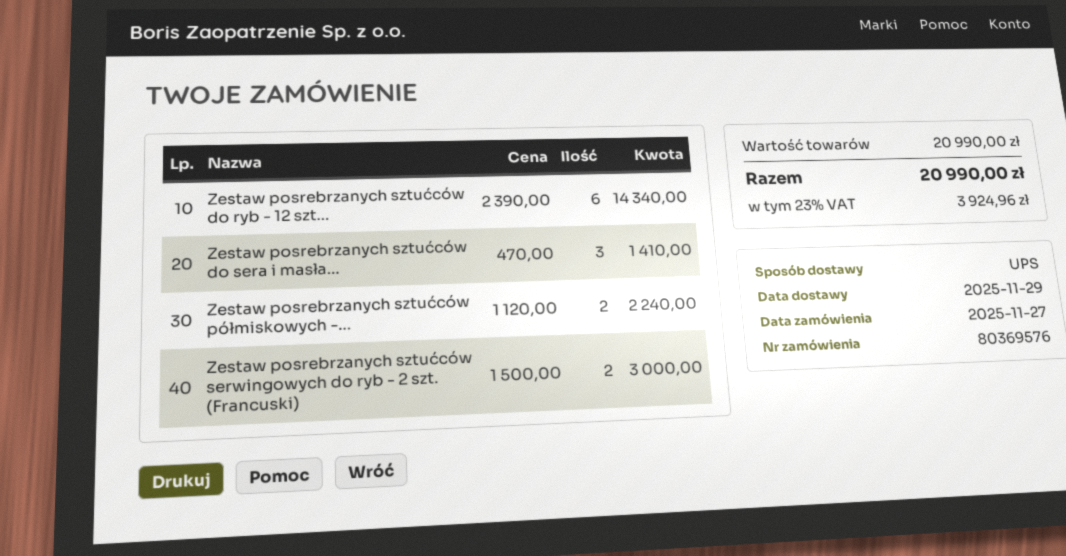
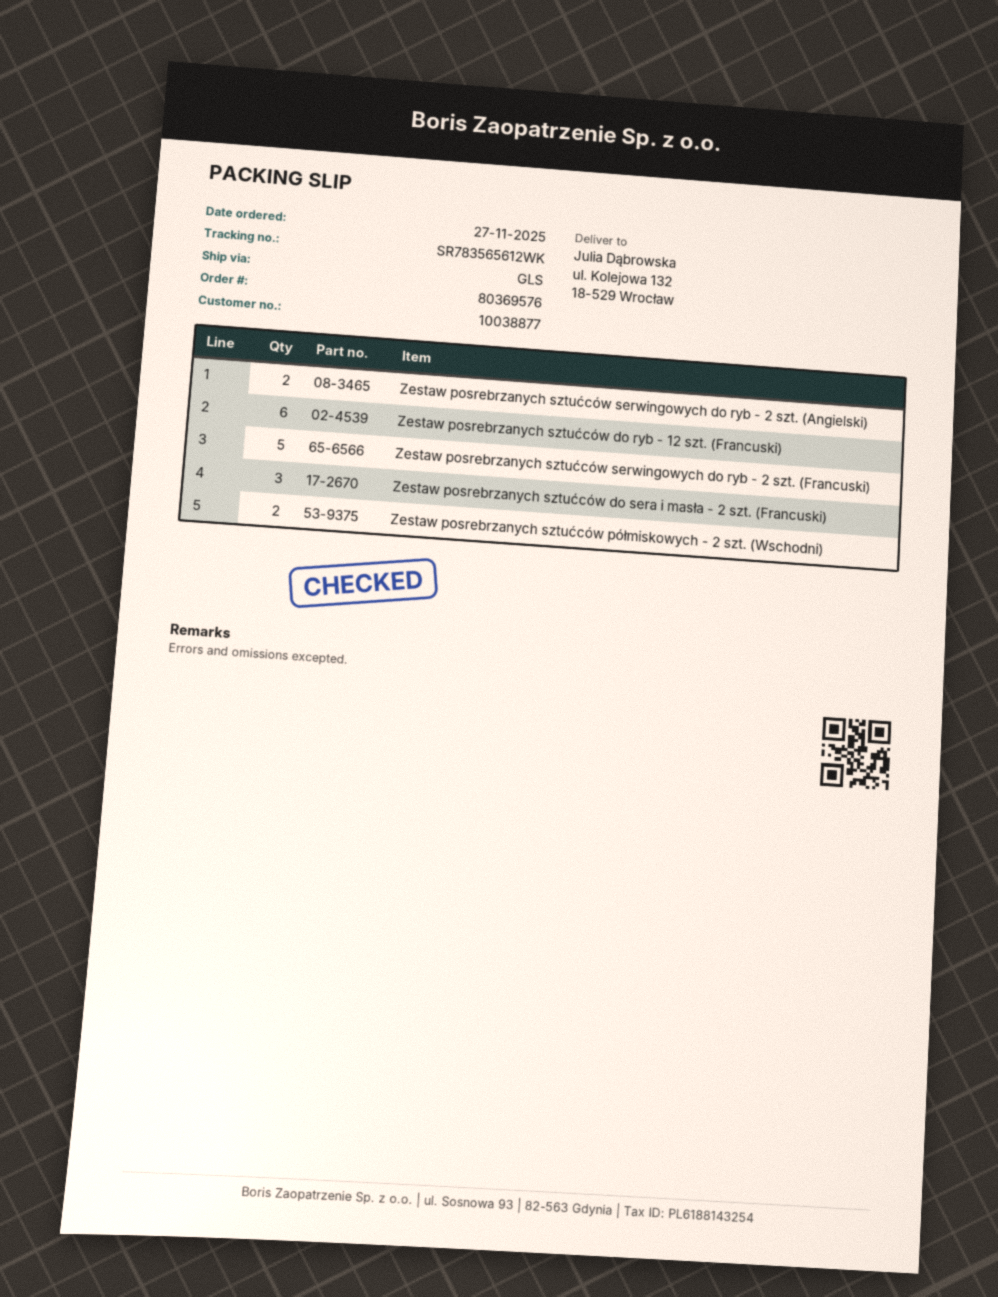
shipping method: UPS -> GLS
Zestaw posrebrzanych sztućców serwingowych do ryb - 2 szt. (Francuski): 2 -> 5
Zestaw posrebrzanych sztućców serwingowych do ryb - 2 szt. (Angielski): none -> 2

